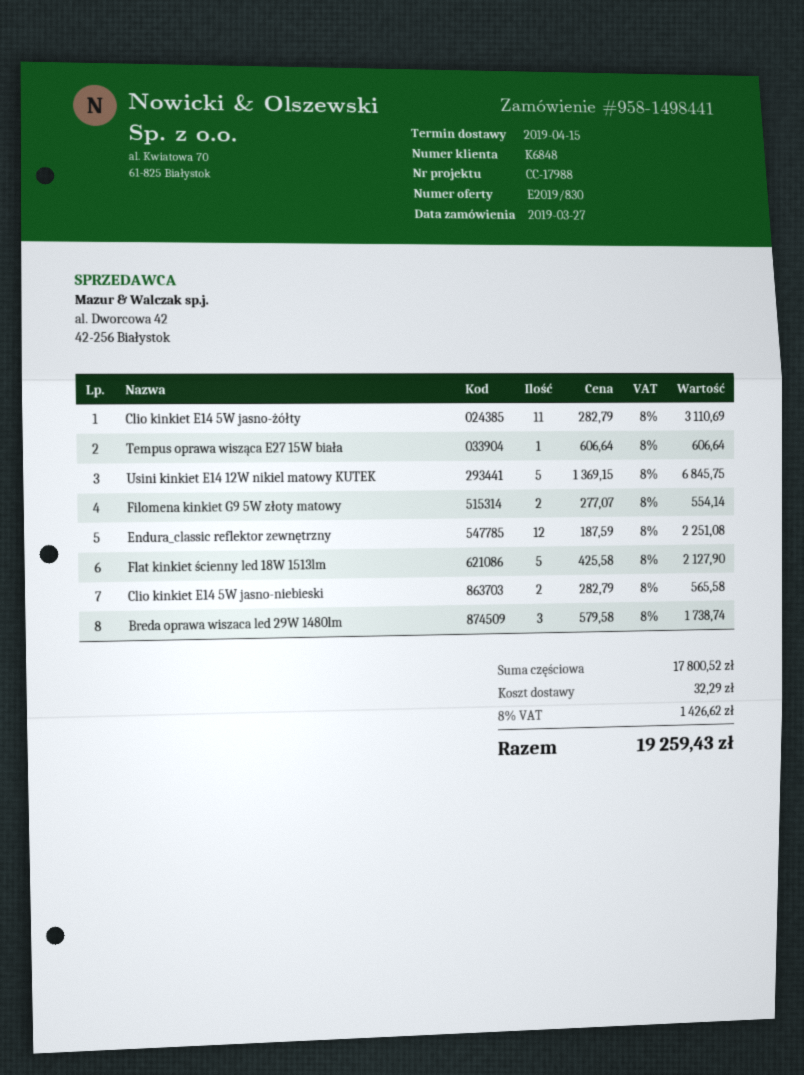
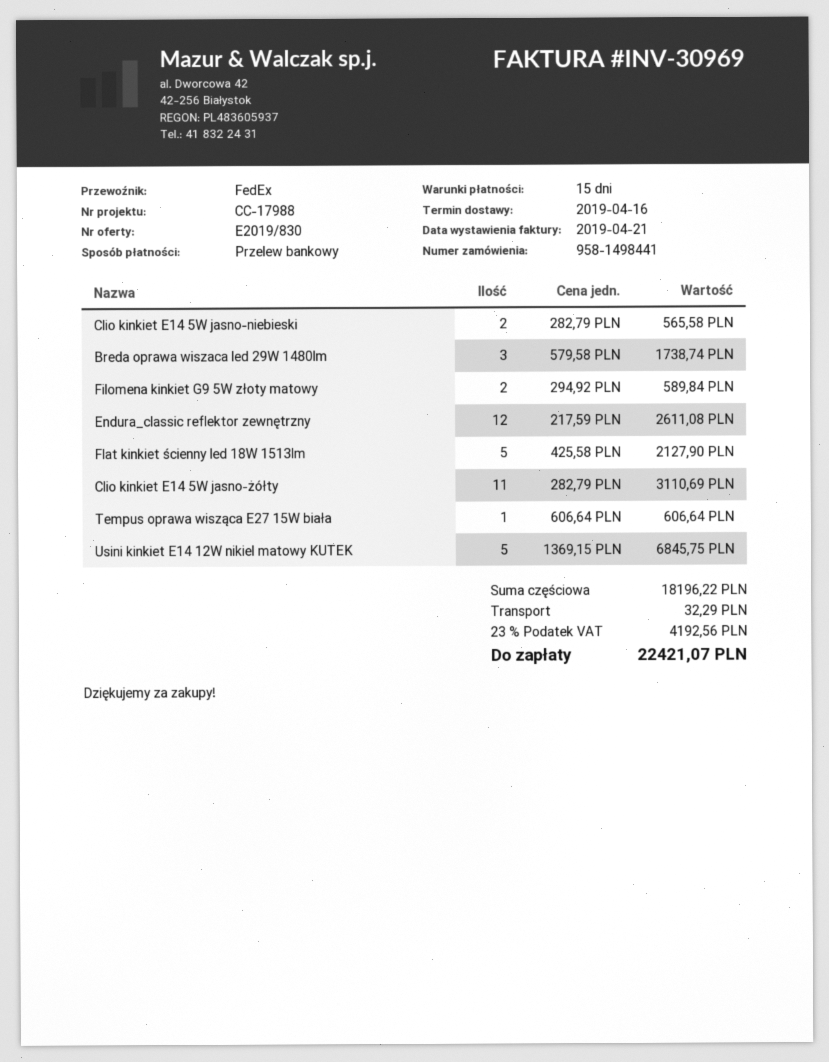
delivery date: 2019-04-15 -> 2019-04-16
Filomena kinkiet G9 5W złoty matowy: 2 x 277.07 = 554.14 -> 2 x 294.92 = 589.84
Endura_classic reflektor zewnętrzny: 12 x 187.59 = 2251.08 -> 12 x 217.59 = 2611.08
subtotal: 17800.52 -> 18196.22
tax: 8% = 1426.62 -> 23% = 4192.56
total: 19259.43 -> 22421.07

